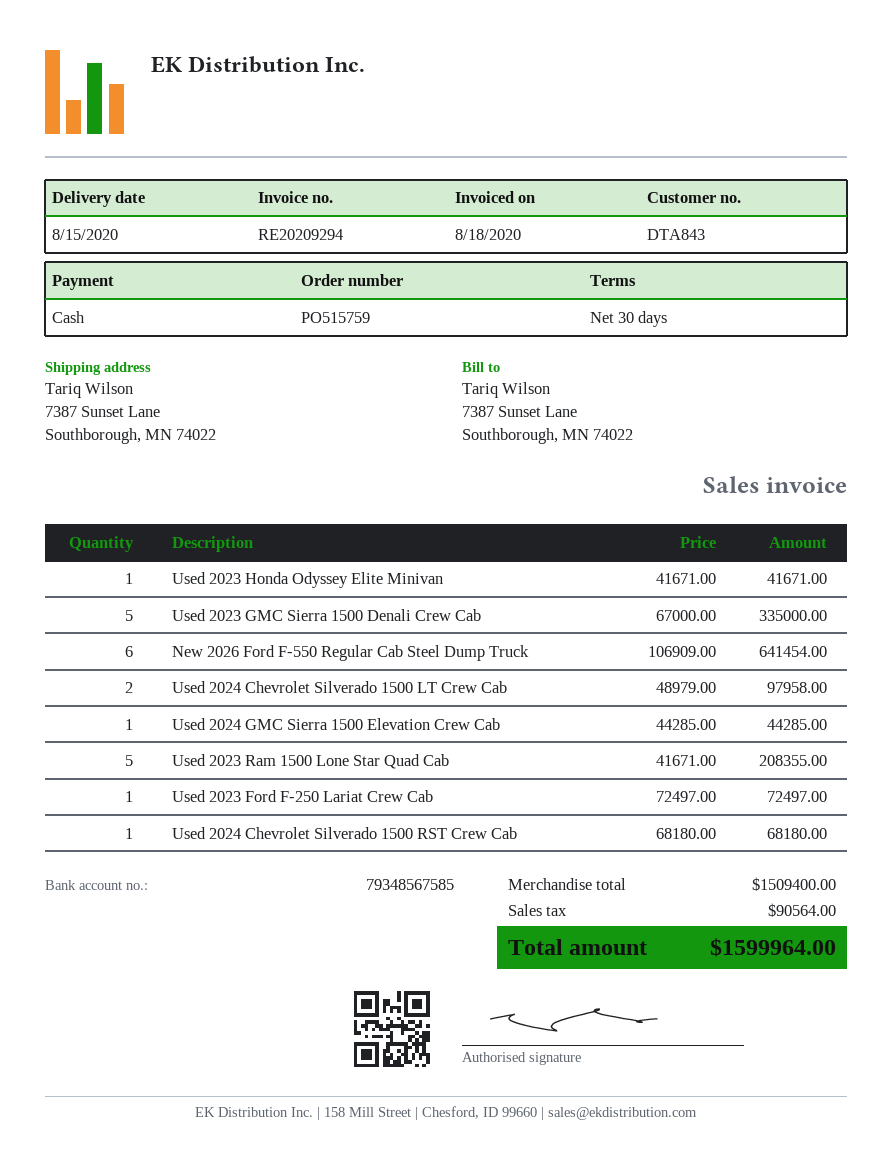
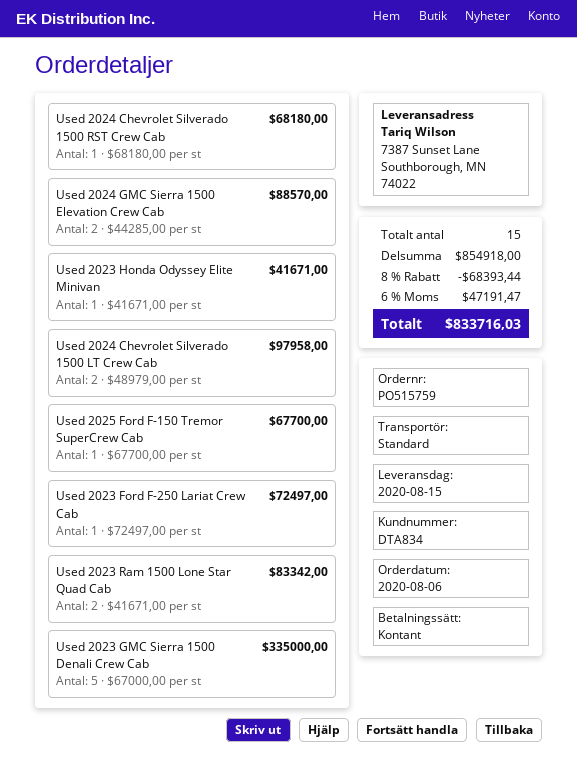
customer number: DTA843 -> DTA834
New 2026 Ford F-550 Regular Cab Steel Dump Truck: 6 x 106909.00 = 641454.00 -> none
Used 2024 GMC Sierra 1500 Elevation Crew Cab: 1 x 44285.00 = 44285.00 -> 2 x 44285.00 = 88570.00
Used 2023 Ram 1500 Lone Star Quad Cab: 5 x 41671.00 = 208355.00 -> 2 x 41671.00 = 83342.00
Used 2025 Ford F-150 Tremor SuperCrew Cab: none -> 1 x 67700.00 = 67700.00
subtotal: 1509400.00 -> 854918.00
discount: none -> 8% = 68393.44
tax: 90564.00 -> 47191.47
total: 1599964.00 -> 833716.03

